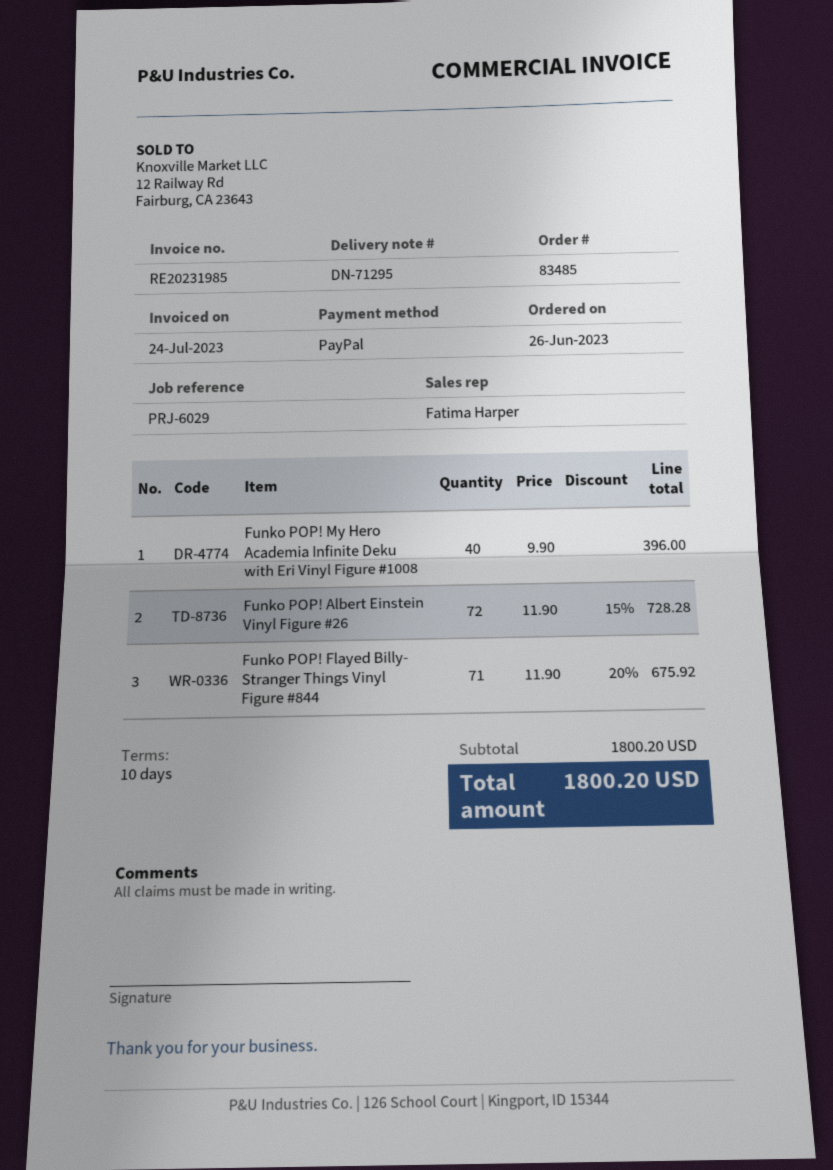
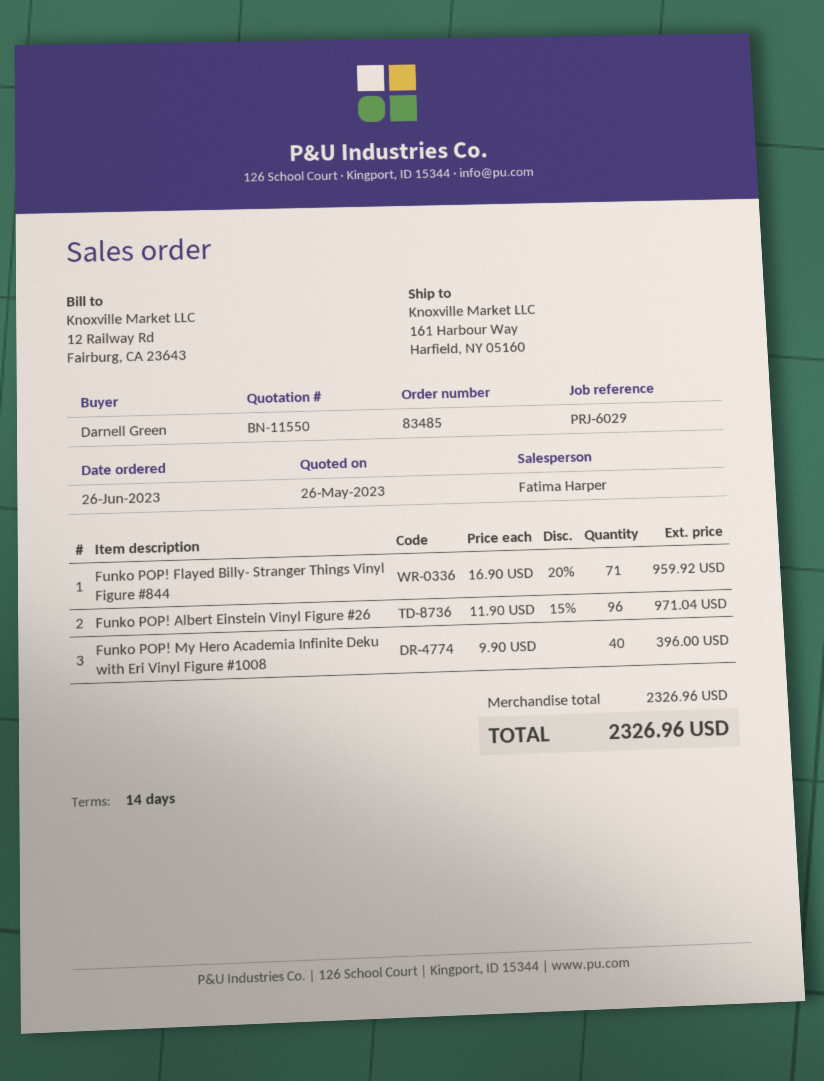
payment terms: 10 days -> 14 days
Funko POP! Albert Einstein Vinyl Figure #26: 72 x 11.90 - 15% = 728.28 -> 96 x 11.90 - 15% = 971.04
Funko POP! Flayed Billy- Stranger Things Vinyl Figure #844: 71 x 11.90 - 20% = 675.92 -> 71 x 16.90 - 20% = 959.92
subtotal: 1800.20 -> 2326.96
total: 1800.20 -> 2326.96

